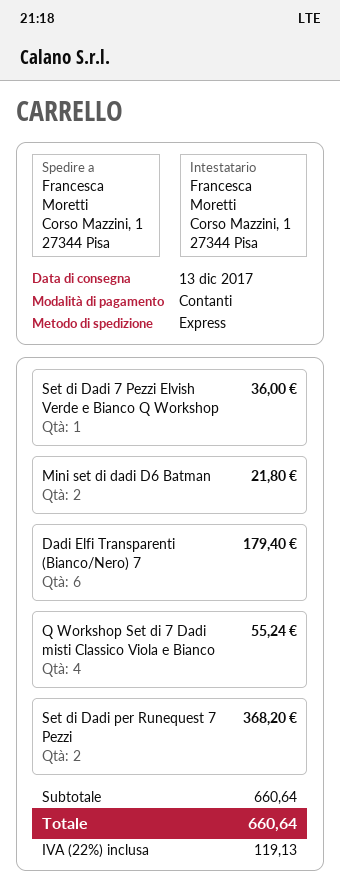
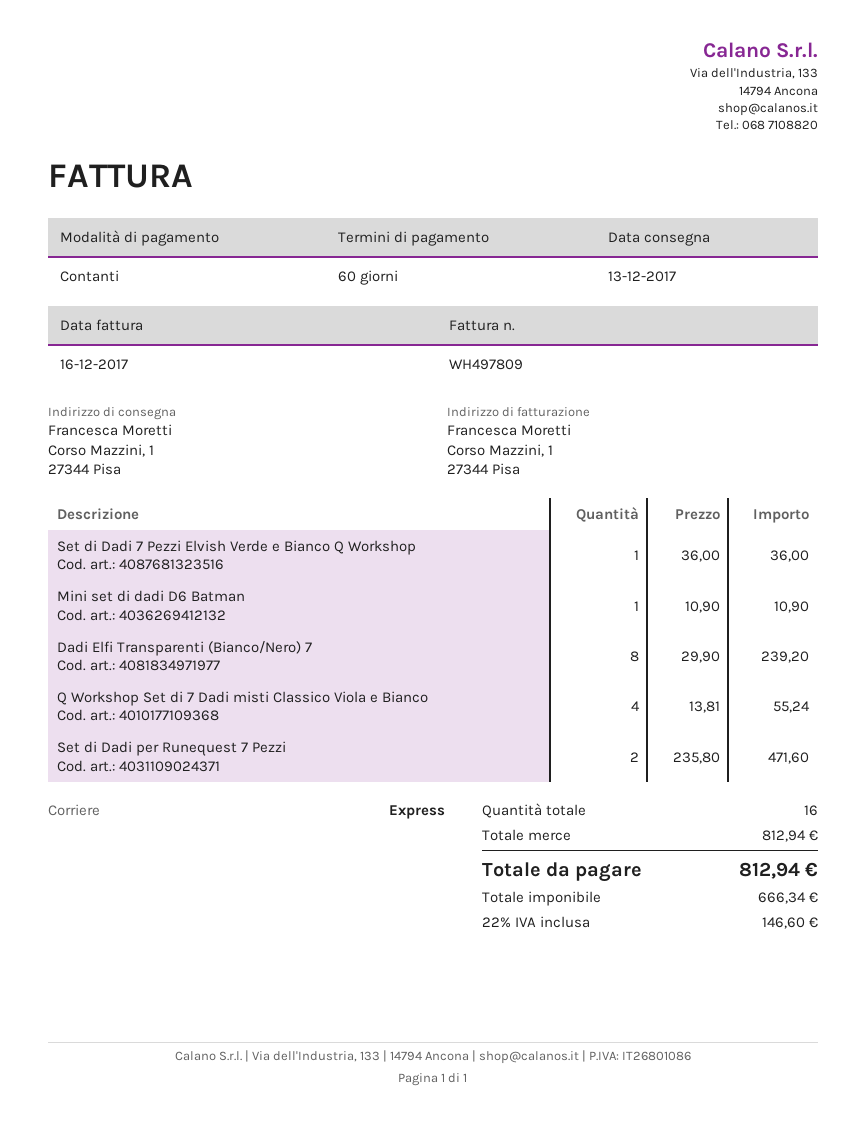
Mini set di dadi D6 Batman: 2 for 21.80 -> 1 for 10.90
Dadi Elfi Transparenti (Bianco/Nero) 7: 6 for 179.40 -> 8 for 239.20
Set di Dadi per Runequest 7 Pezzi: 2 for 368.20 -> 2 for 471.60
subtotal: 660.64 -> 812.94
tax: 22% = 119.13 -> 22% = 146.60
total: 660.64 -> 812.94

